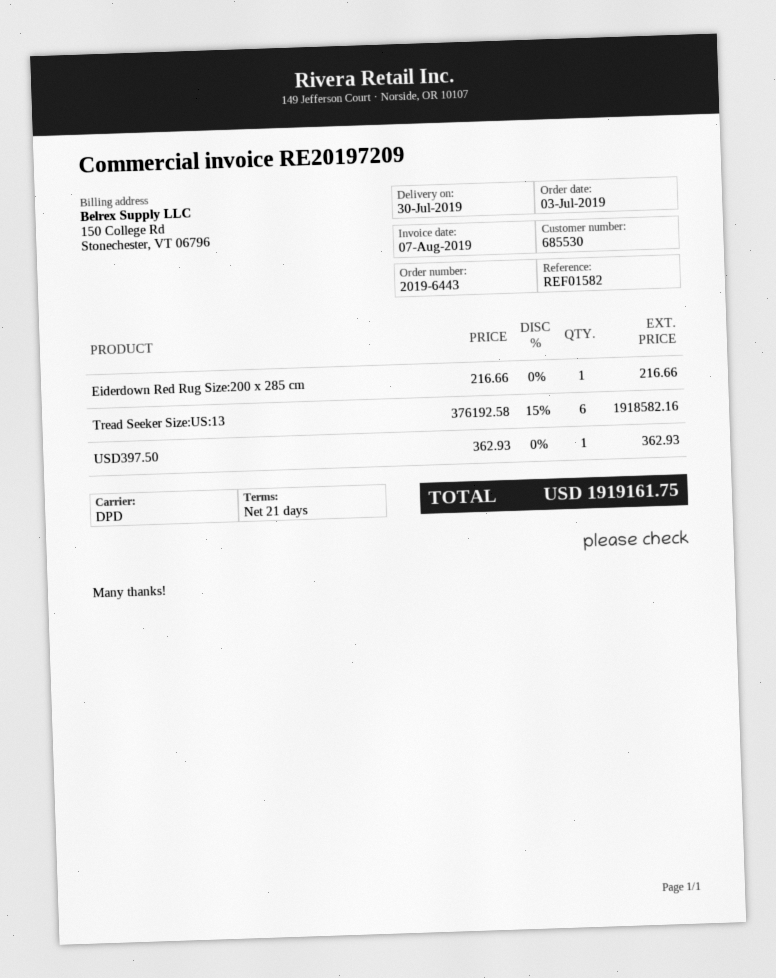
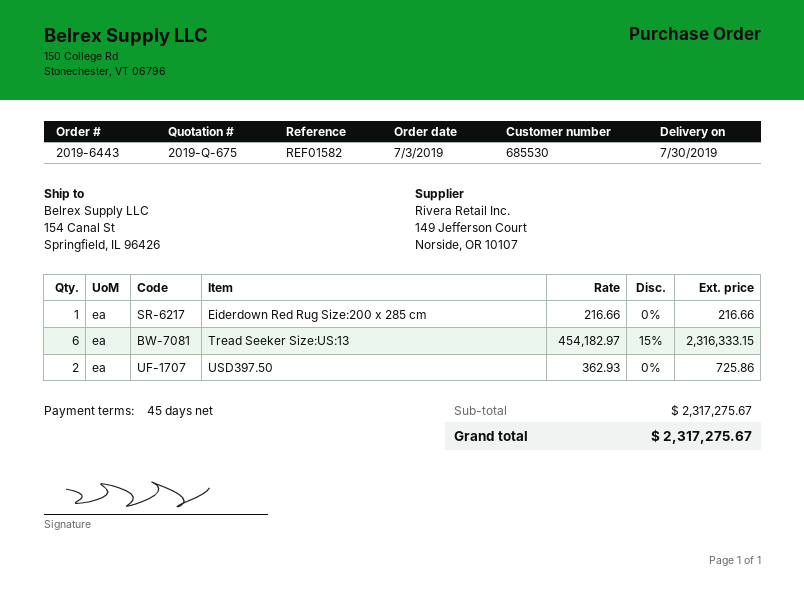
payment terms: 21 days -> 45 days
Tread Seeker Size:US:13: 6 x 376192.58 - 15% = 1918582.16 -> 6 x 454182.97 - 15% = 2316333.15
USD397.50: 1 x 362.93 = 362.93 -> 2 x 362.93 = 725.86
total: 1919161.75 -> 2317275.67

